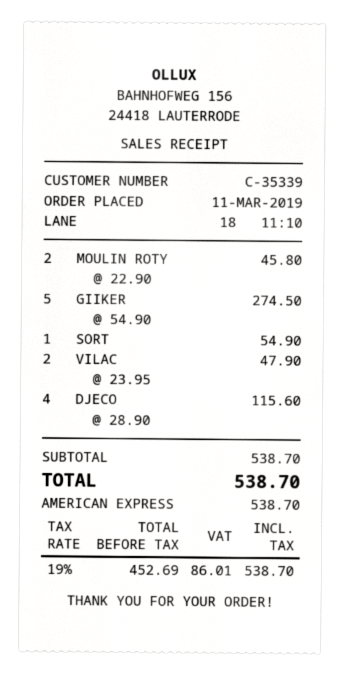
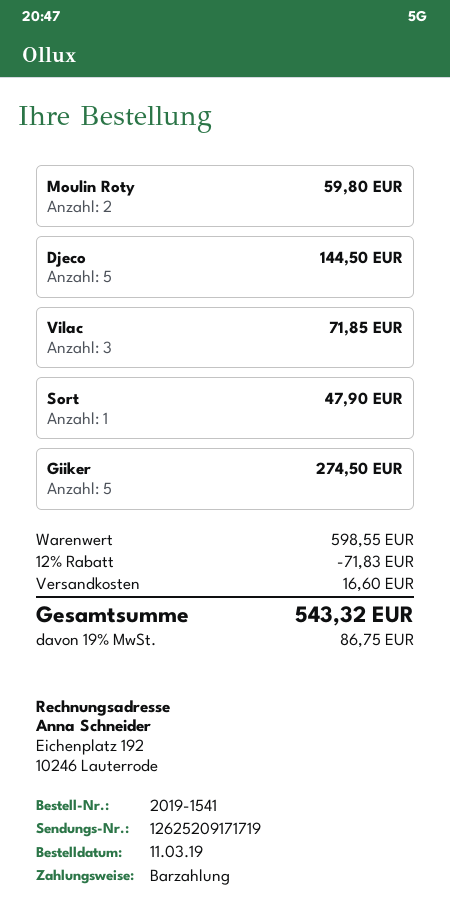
payment method: American Express -> cash
MOULIN ROTY: 2 for 45.80 -> 2 for 59.80
SORT: 1 for 54.90 -> 1 for 47.90
VILAC: 2 for 47.90 -> 3 for 71.85
DJECO: 4 for 115.60 -> 5 for 144.50
subtotal: 538.70 -> 598.55
discount: none -> 12% = 71.83
shipping: none -> 16.60
tax: 19% = 86.01 -> 19% = 86.75
total: 538.70 -> 543.32

